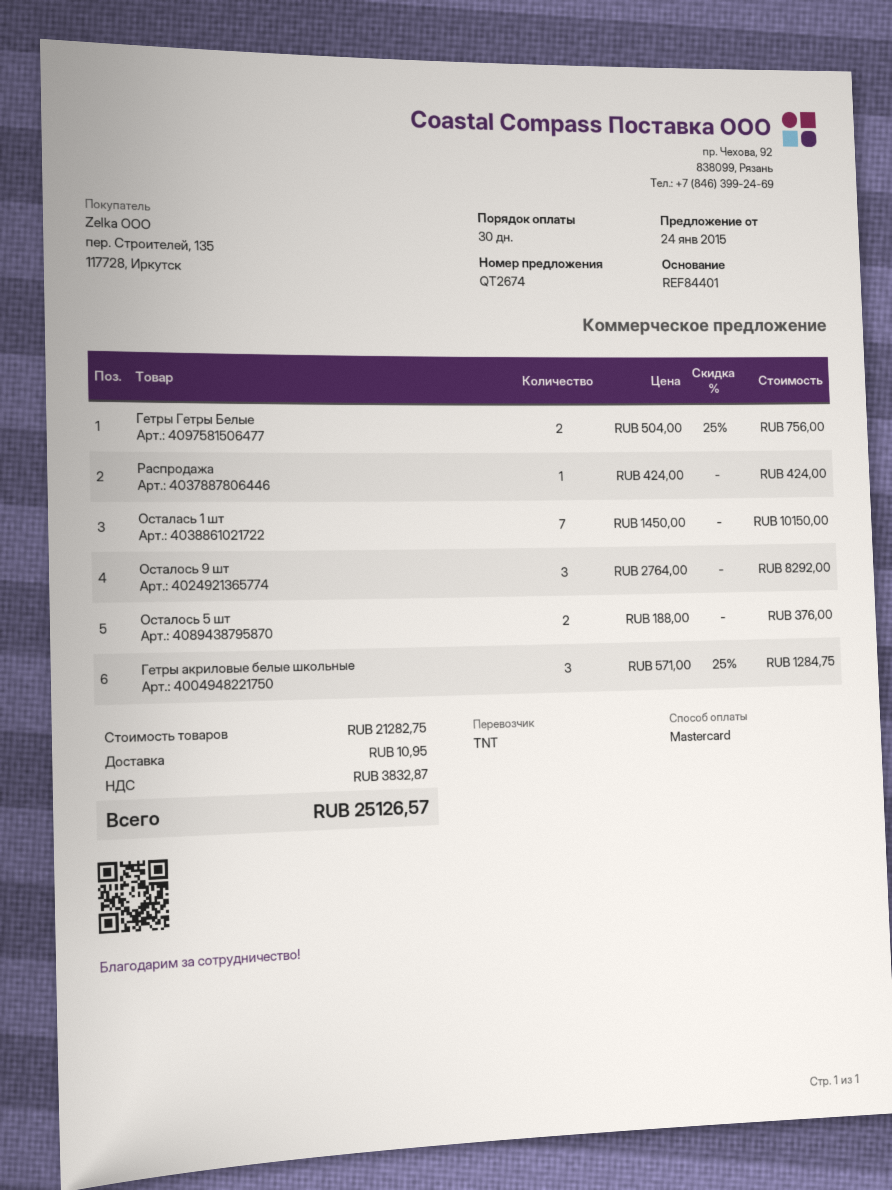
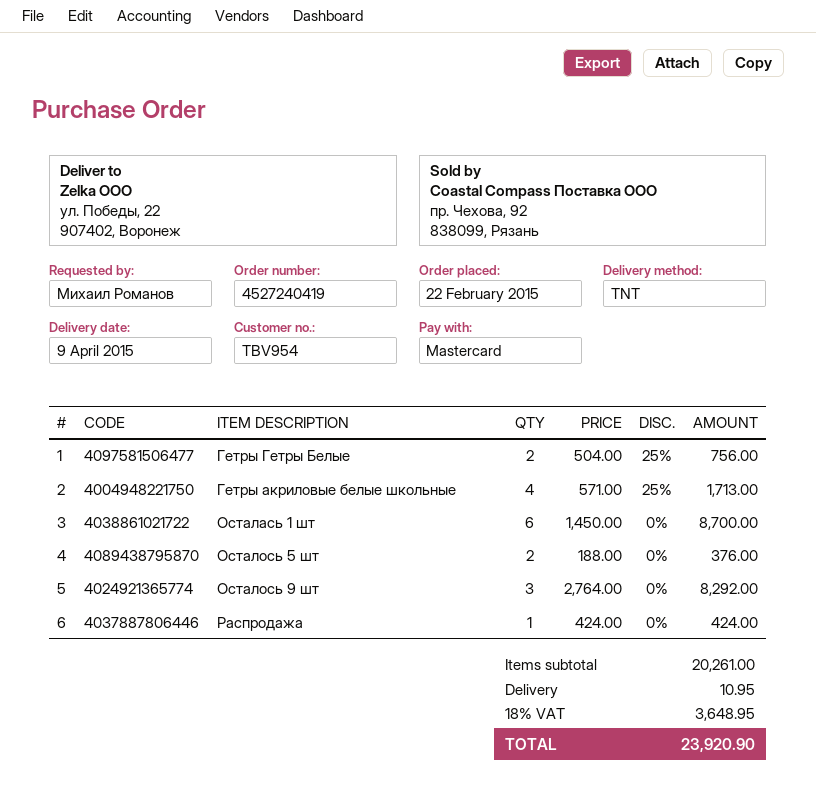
Осталась 1 шт: 7 x 1450.00 = 10150.00 -> 6 x 1450.00 = 8700.00
Гетры акриловые белые школьные: 3 x 571.00 - 25% = 1284.75 -> 4 x 571.00 - 25% = 1713.00
subtotal: 21282.75 -> 20261.00
tax: 3832.87 -> 3648.95
total: 25126.57 -> 23920.90

